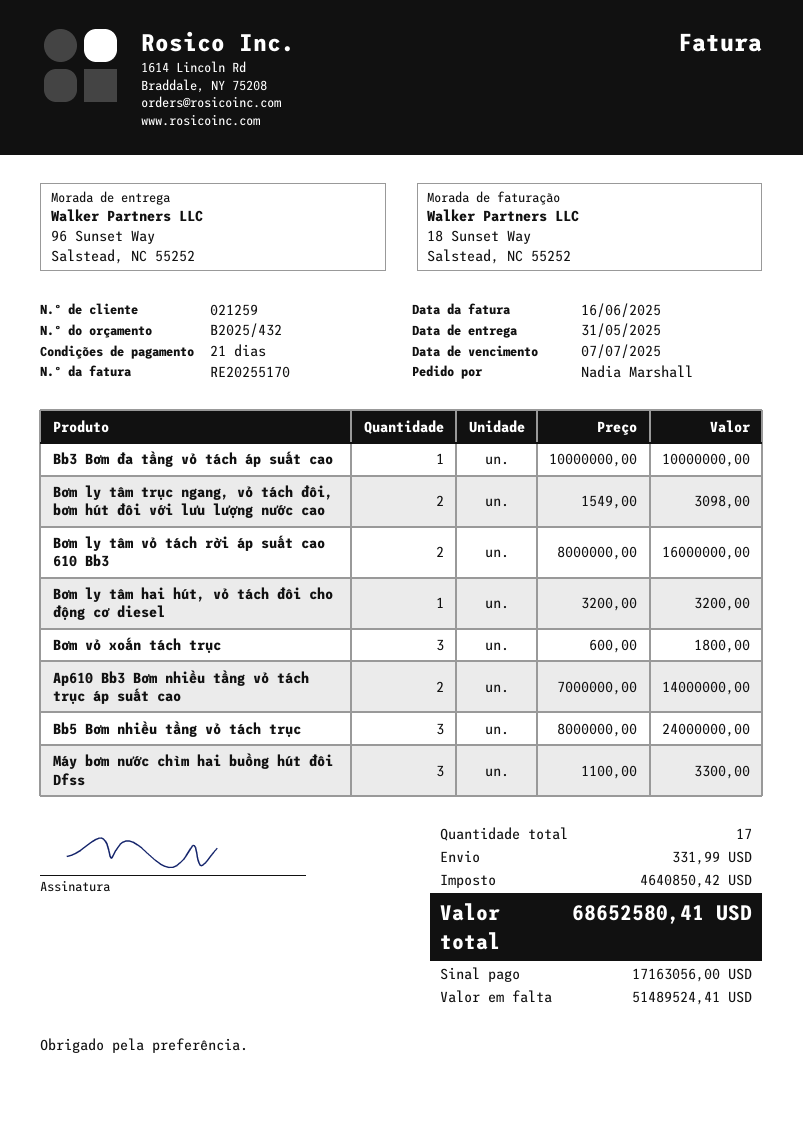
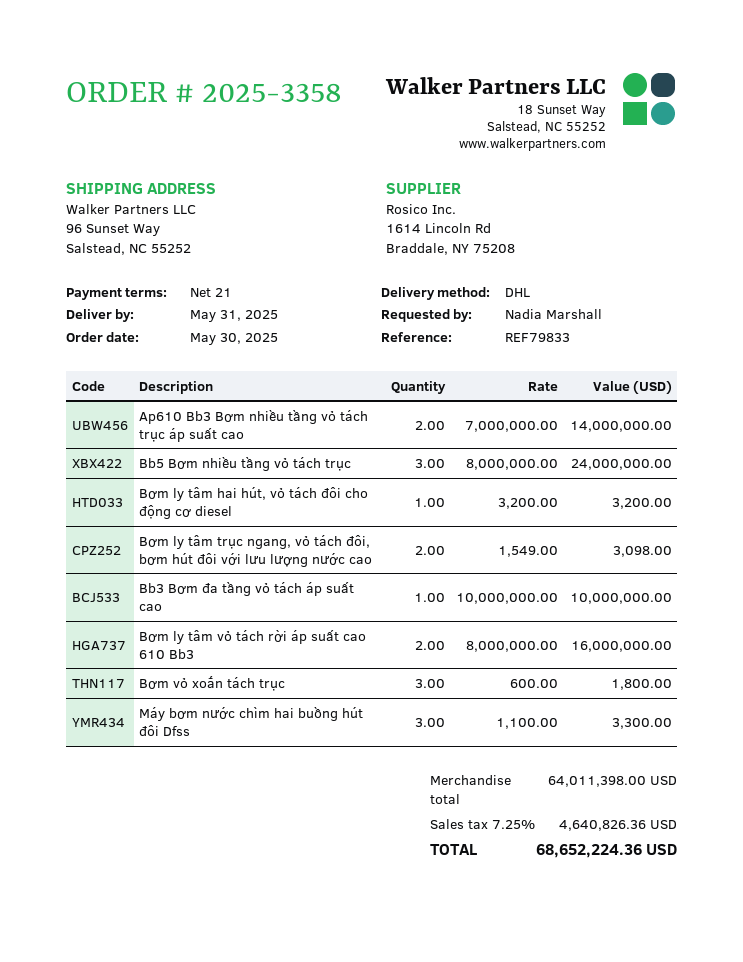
shipping: 331.99 -> none
tax: 4640850.42 -> 4640826.36
total: 68652580.41 -> 68652224.36

